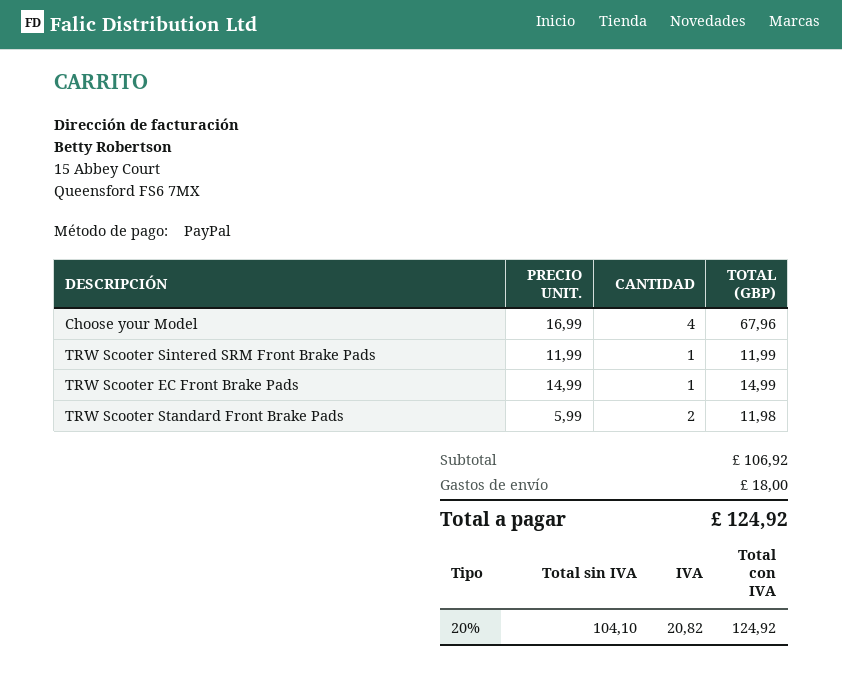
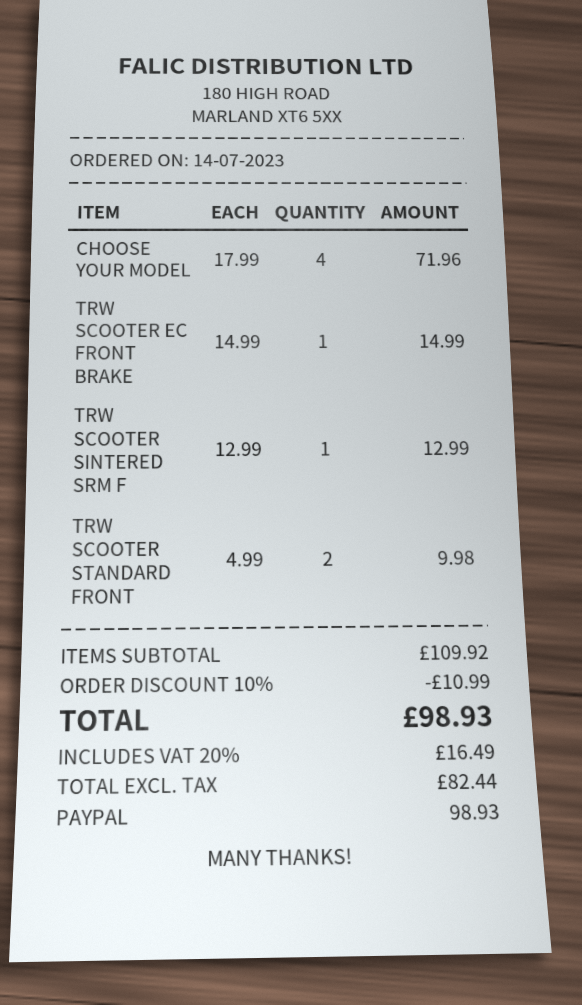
Choose your Model: 4 x 16.99 = 67.96 -> 4 x 17.99 = 71.96
TRW Scooter Sintered SRM Front Brake Pads: 1 x 11.99 = 11.99 -> 1 x 12.99 = 12.99
TRW Scooter Standard Front Brake Pads: 2 x 5.99 = 11.98 -> 2 x 4.99 = 9.98
subtotal: 106.92 -> 109.92
discount: none -> 10% = 10.99
shipping: 18.00 -> none
net: 104.10 -> 82.44
tax: 20% = 20.82 -> 20% = 16.49
total: 124.92 -> 98.93

